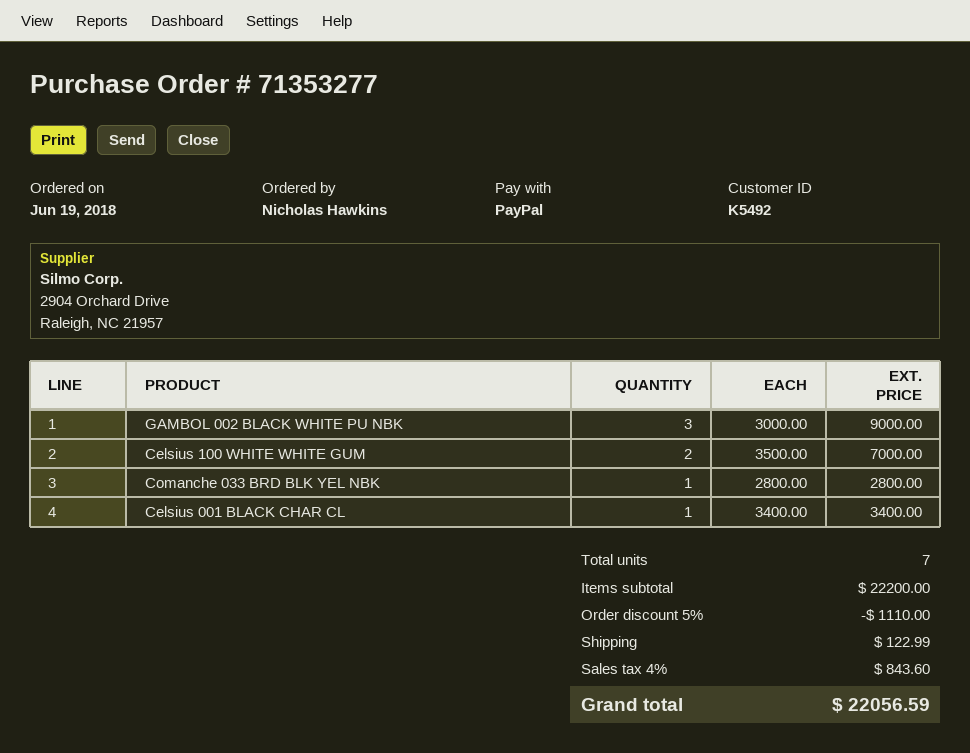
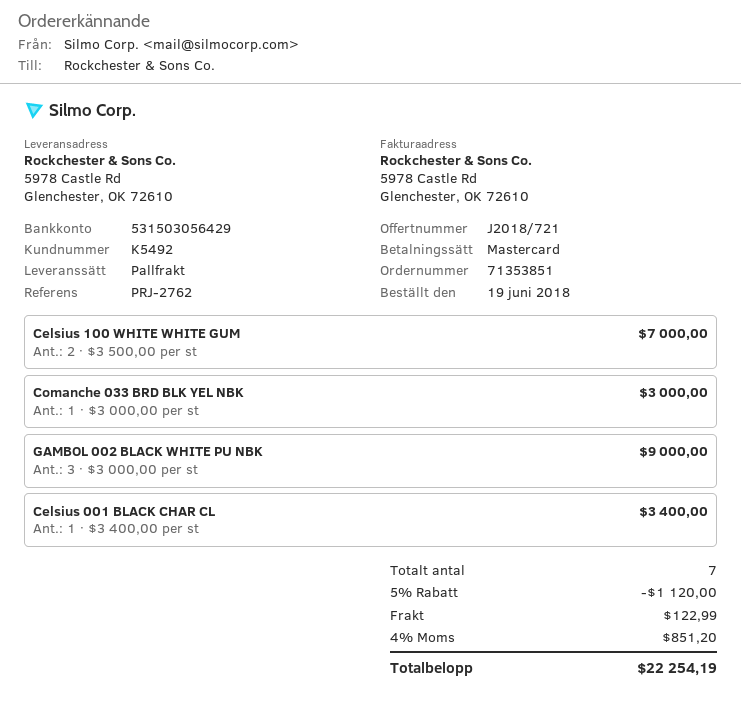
order number: 71353277 -> 71353851
payment method: PayPal -> Mastercard
Comanche 033 BRD BLK YEL NBK: 1 x 2800.00 = 2800.00 -> 1 x 3000.00 = 3000.00
discount: 5% = 1110.00 -> 5% = 1120.00
tax: 4% = 843.60 -> 4% = 851.20
total: 22056.59 -> 22254.19

